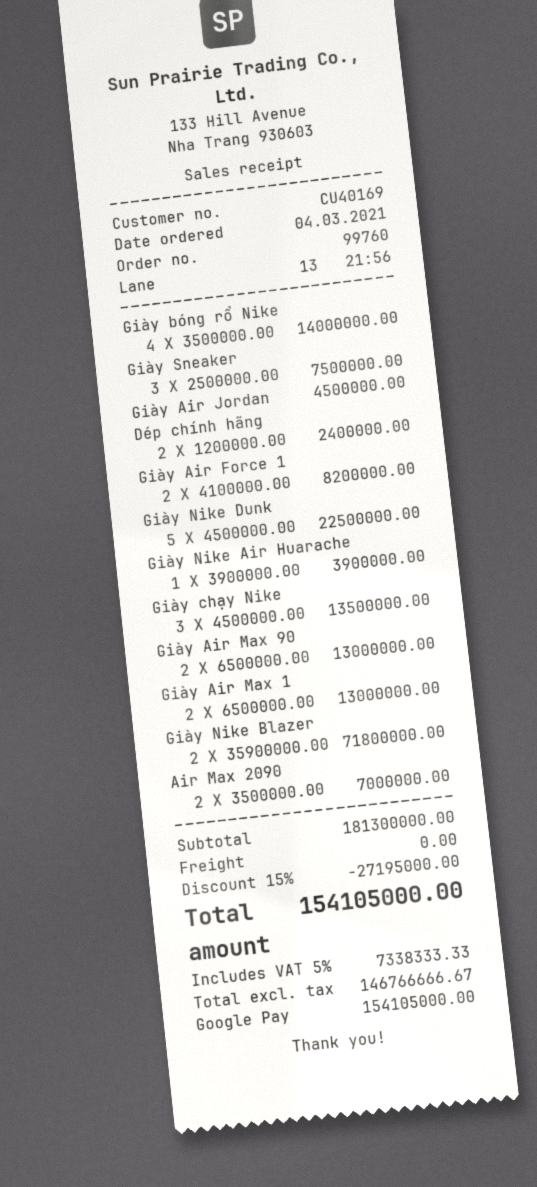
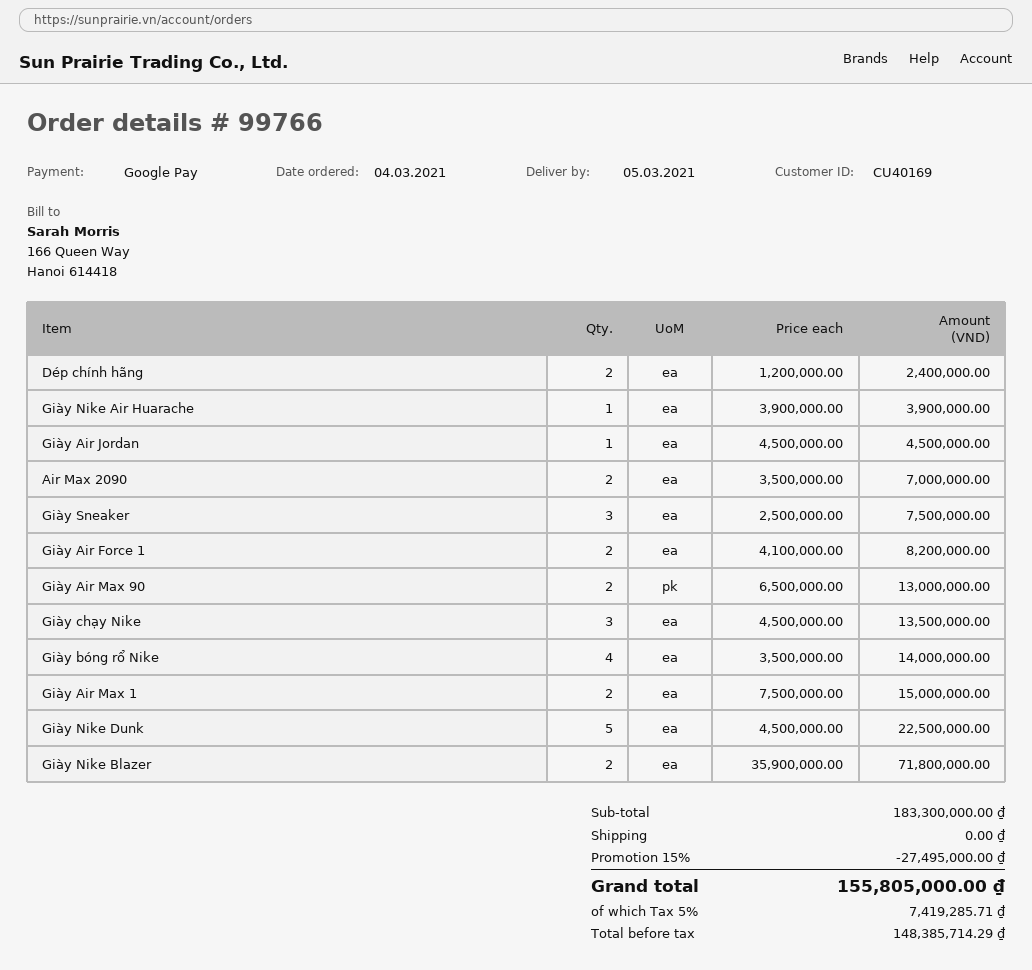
order number: 99760 -> 99766
Giày Air Max 1: 2 x 6500000.00 = 13000000.00 -> 2 x 7500000.00 = 15000000.00
subtotal: 181300000.00 -> 183300000.00
discount: 15% = 27195000.00 -> 15% = 27495000.00
net: 146766666.67 -> 148385714.29
tax: 5% = 7338333.33 -> 5% = 7419285.71
total: 154105000.00 -> 155805000.00

